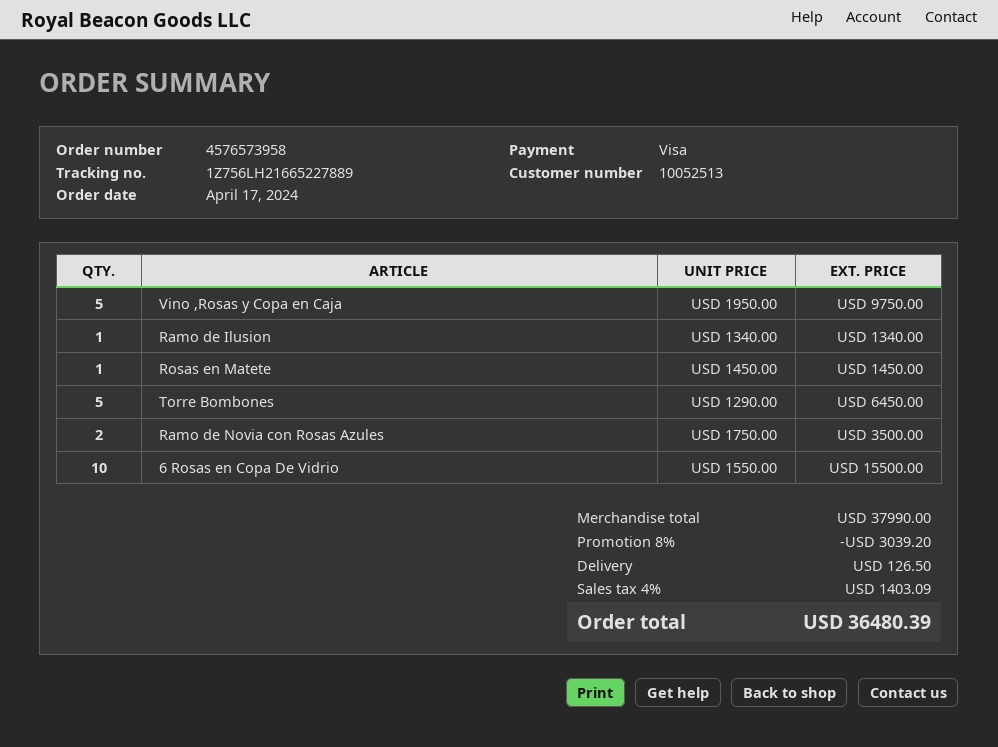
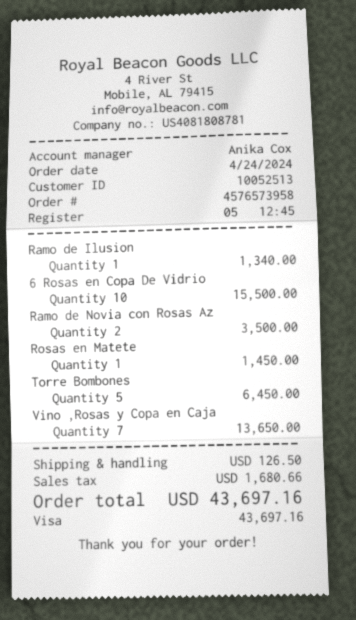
order date: 2024-04-17 -> 2024-04-24
Vino ,Rosas y Copa en Caja: 5 for 9750.00 -> 7 for 13650.00
discount: 8% = 3039.20 -> none
tax: 1403.09 -> 1680.66
total: 36480.39 -> 43697.16

